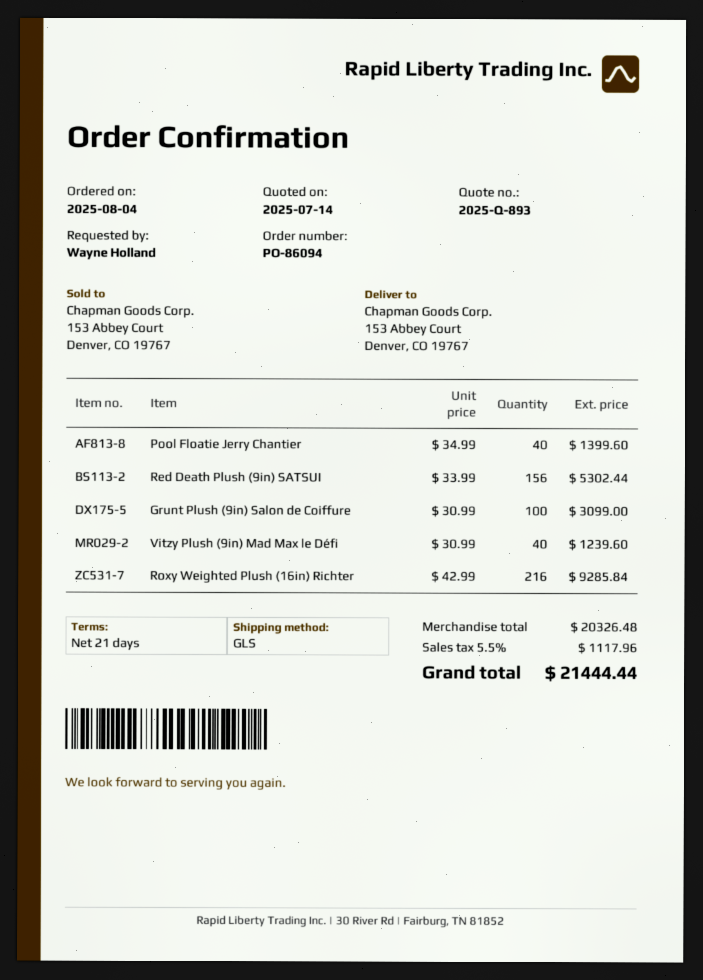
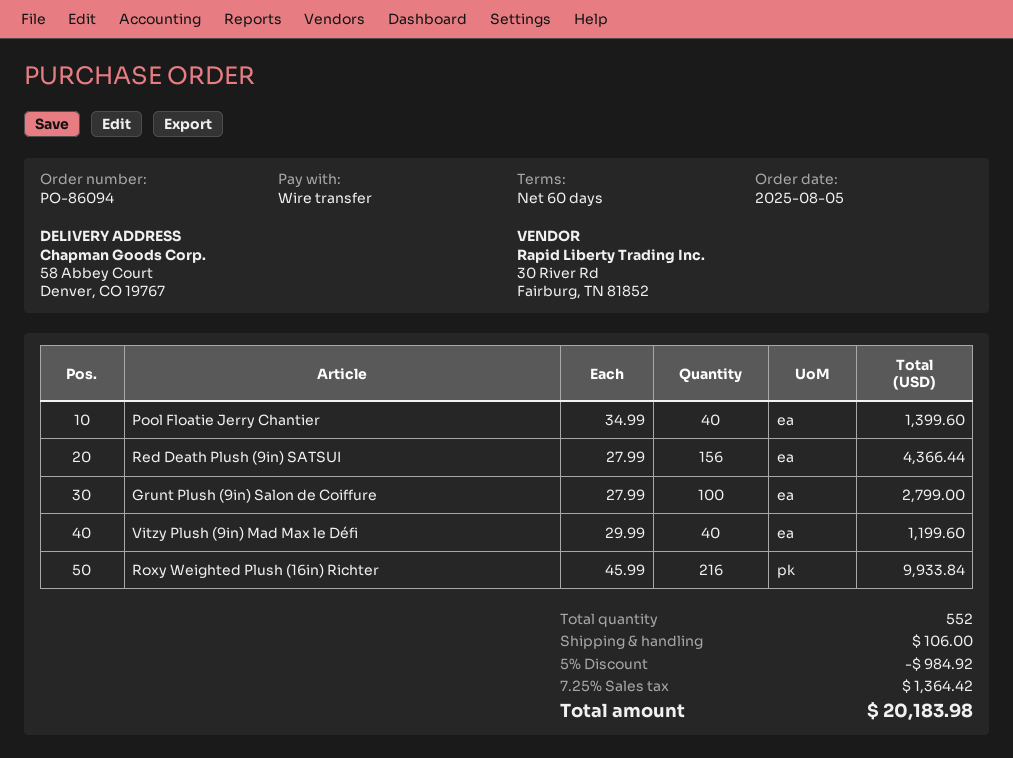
order date: 2025-08-04 -> 2025-08-05
payment terms: 21 days -> 60 days
ship to: 153 Abbey Court, Denver, CO 19767 -> 58 Abbey Court, Denver, CO 19767
Red Death Plush (9in) SATSUI: 156 x 33.99 = 5302.44 -> 156 x 27.99 = 4366.44
Grunt Plush (9in) Salon de Coiffure: 100 x 30.99 = 3099.00 -> 100 x 27.99 = 2799.00
Vitzy Plush (9in) Mad Max le Défi: 40 x 30.99 = 1239.60 -> 40 x 29.99 = 1199.60
Roxy Weighted Plush (16in) Richter: 216 x 42.99 = 9285.84 -> 216 x 45.99 = 9933.84
discount: none -> 5% = 984.92
shipping: none -> 106.00
tax: 5.5% = 1117.96 -> 7.25% = 1364.42
total: 21444.44 -> 20183.98

